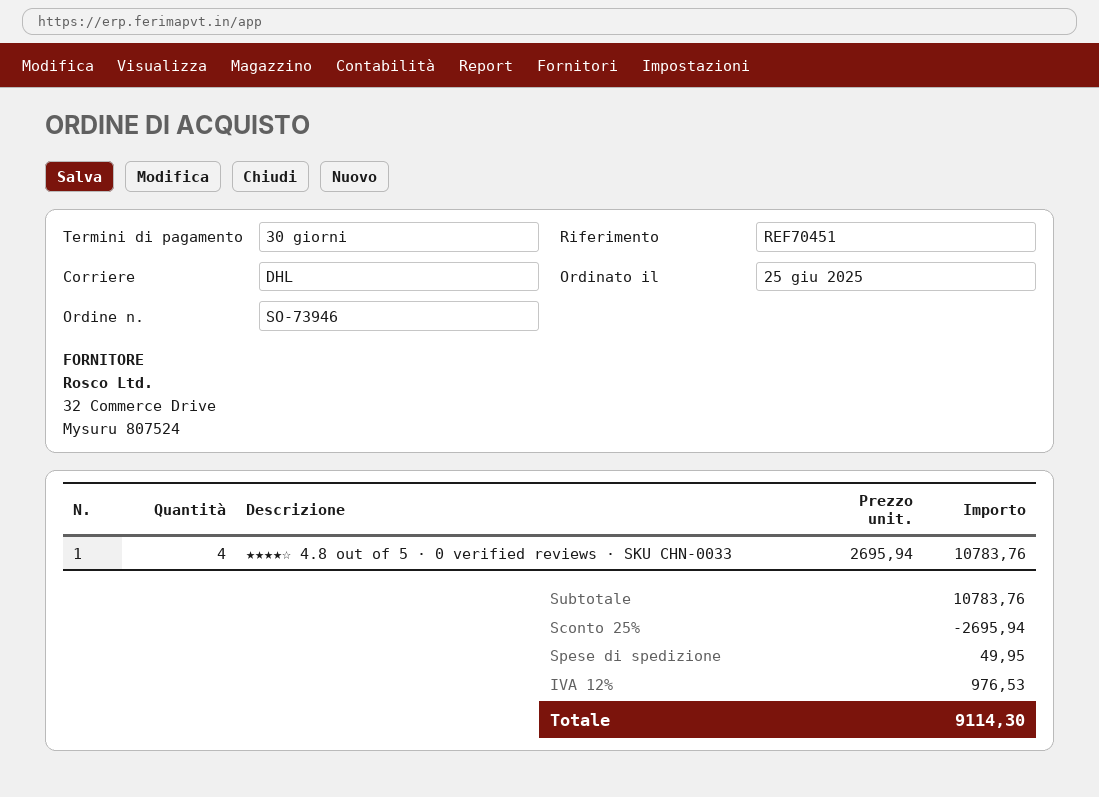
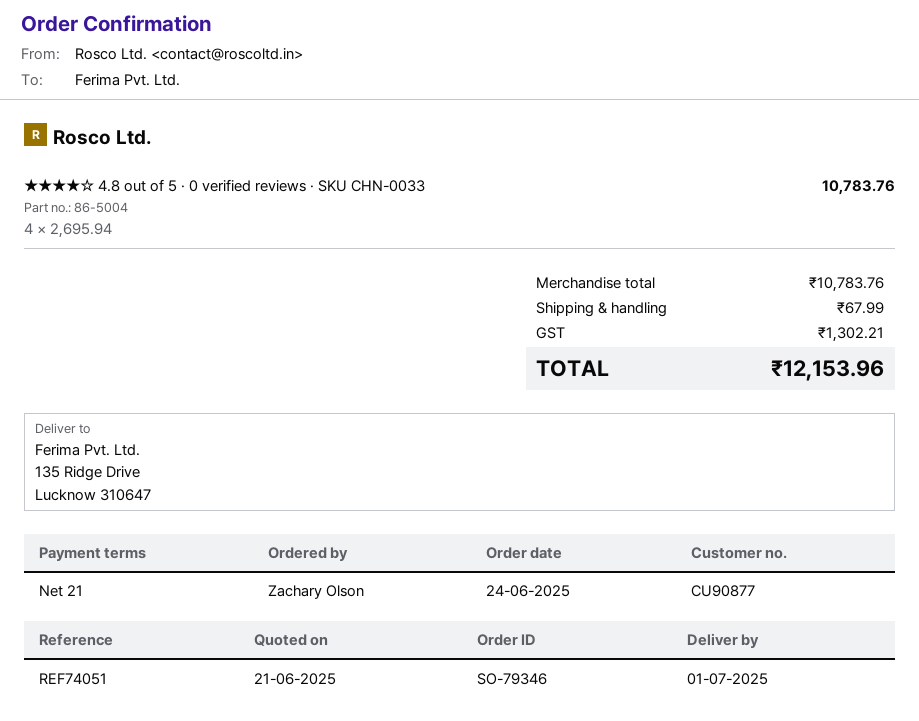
order number: SO-73946 -> SO-79346
order date: 2025-06-25 -> 2025-06-24
payment terms: 30 days -> 21 days
reference: REF70451 -> REF74051
discount: 25% = 2695.94 -> none
shipping: 49.95 -> 67.99
tax: 976.53 -> 1302.21
total: 9114.30 -> 12153.96

